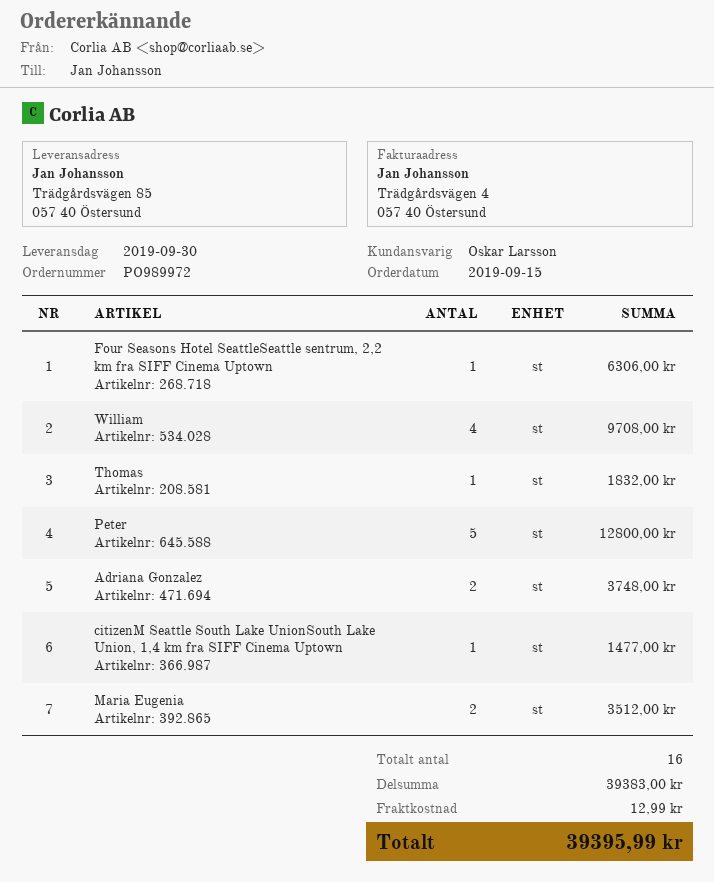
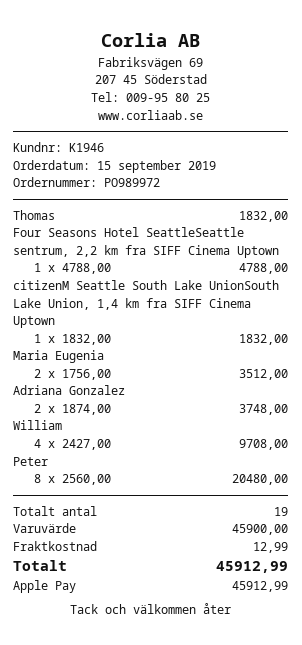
Four Seasons Hotel SeattleSeattle sentrum, 2,2 km fra SIFF Cinema Uptown: 1 for 6306.00 -> 1 for 4788.00
Peter: 5 for 12800.00 -> 8 for 20480.00
citizenM Seattle South Lake UnionSouth Lake Union, 1,4 km fra SIFF Cinema Uptown: 1 for 1477.00 -> 1 for 1832.00
total quantity: 16 -> 19
subtotal: 39383.00 -> 45900.00
total: 39395.99 -> 45912.99

